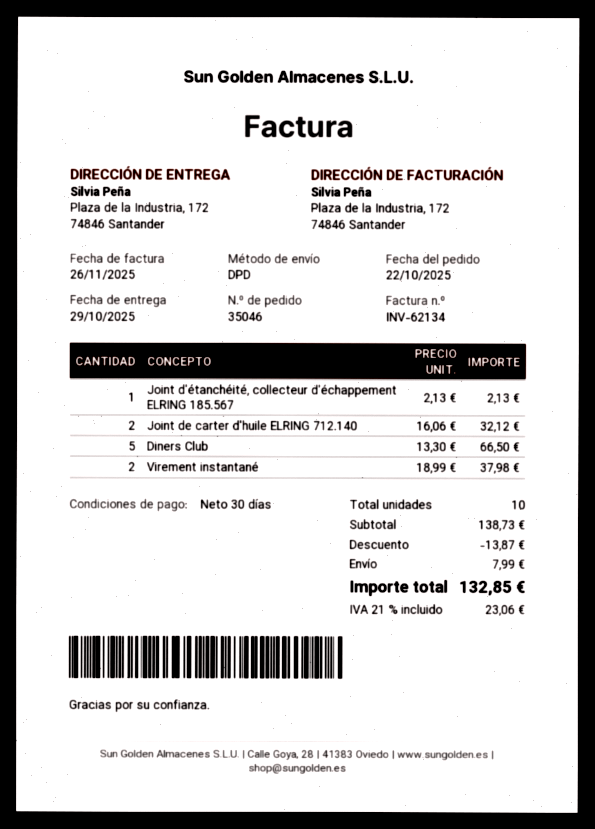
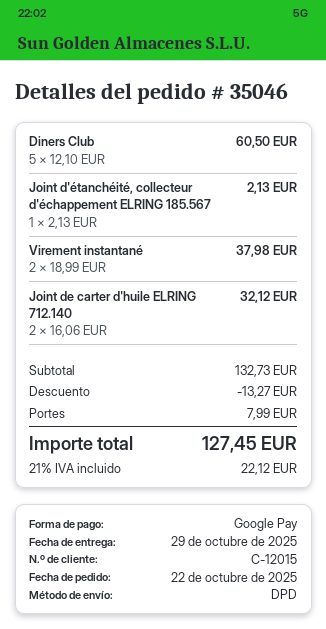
Diners Club: 5 x 13.30 = 66.50 -> 5 x 12.10 = 60.50
subtotal: 138.73 -> 132.73
discount: 13.87 -> 13.27
tax: 21% = 23.06 -> 21% = 22.12
total: 132.85 -> 127.45

